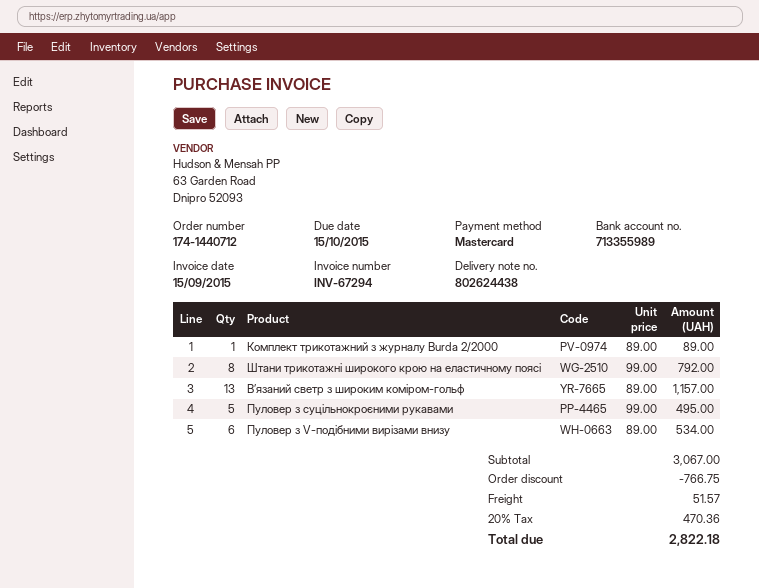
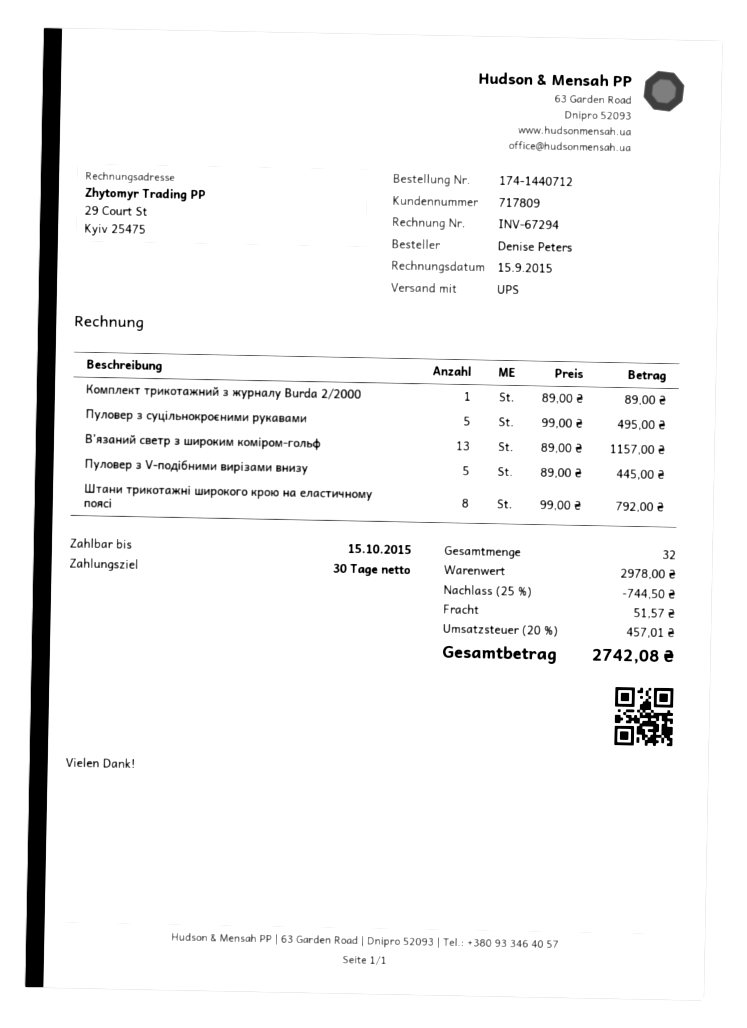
Пуловер з V-подібними вирізами внизу: 6 x 89.00 = 534.00 -> 5 x 89.00 = 445.00
subtotal: 3067.00 -> 2978.00
discount: 766.75 -> 744.50
tax: 20% = 470.36 -> 20% = 457.01
total: 2822.18 -> 2742.08

